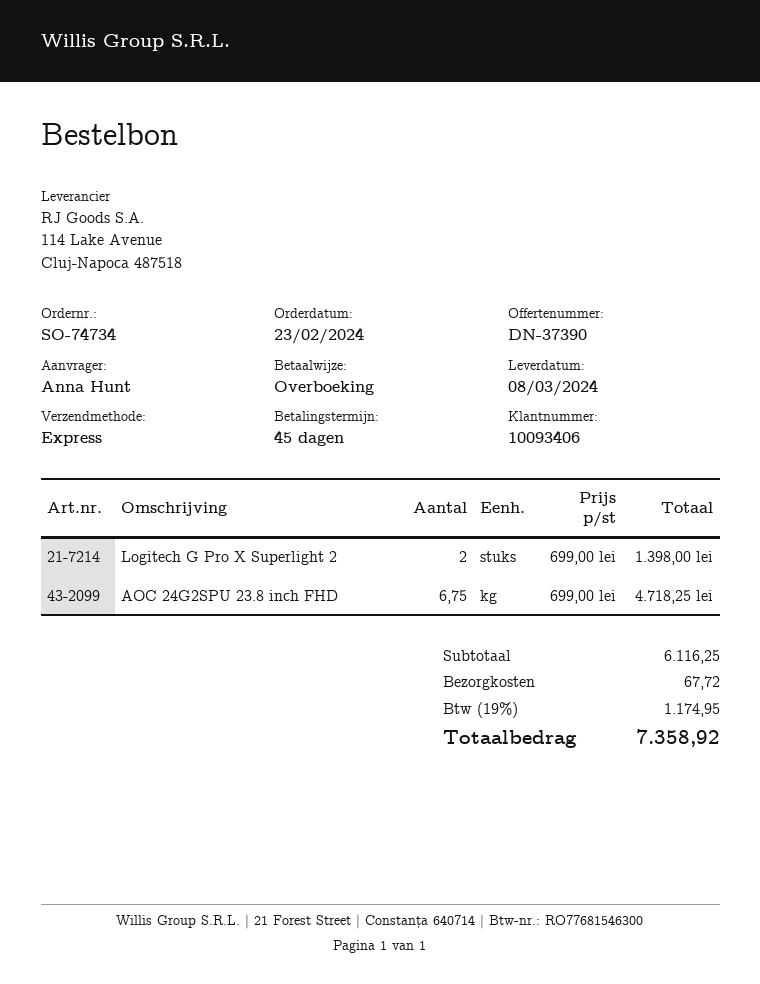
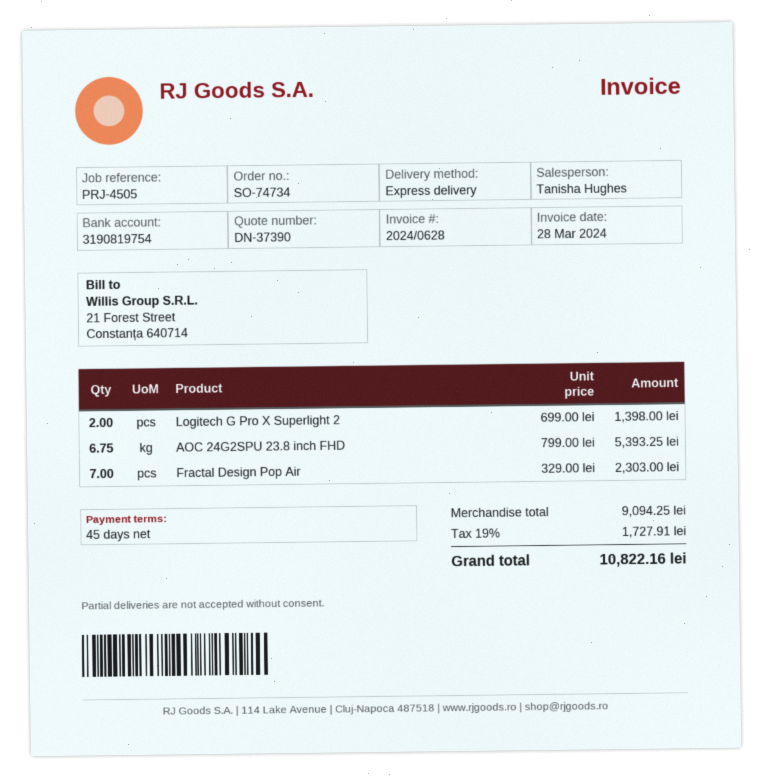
AOC 24G2SPU 23.8 inch FHD: 6.75 x 699.00 = 4718.25 -> 6.75 x 799.00 = 5393.25
Fractal Design Pop Air: none -> 7 x 329.00 = 2303.00
subtotal: 6116.25 -> 9094.25
shipping: 67.72 -> none
tax: 19% = 1174.95 -> 19% = 1727.91
total: 7358.92 -> 10822.16

